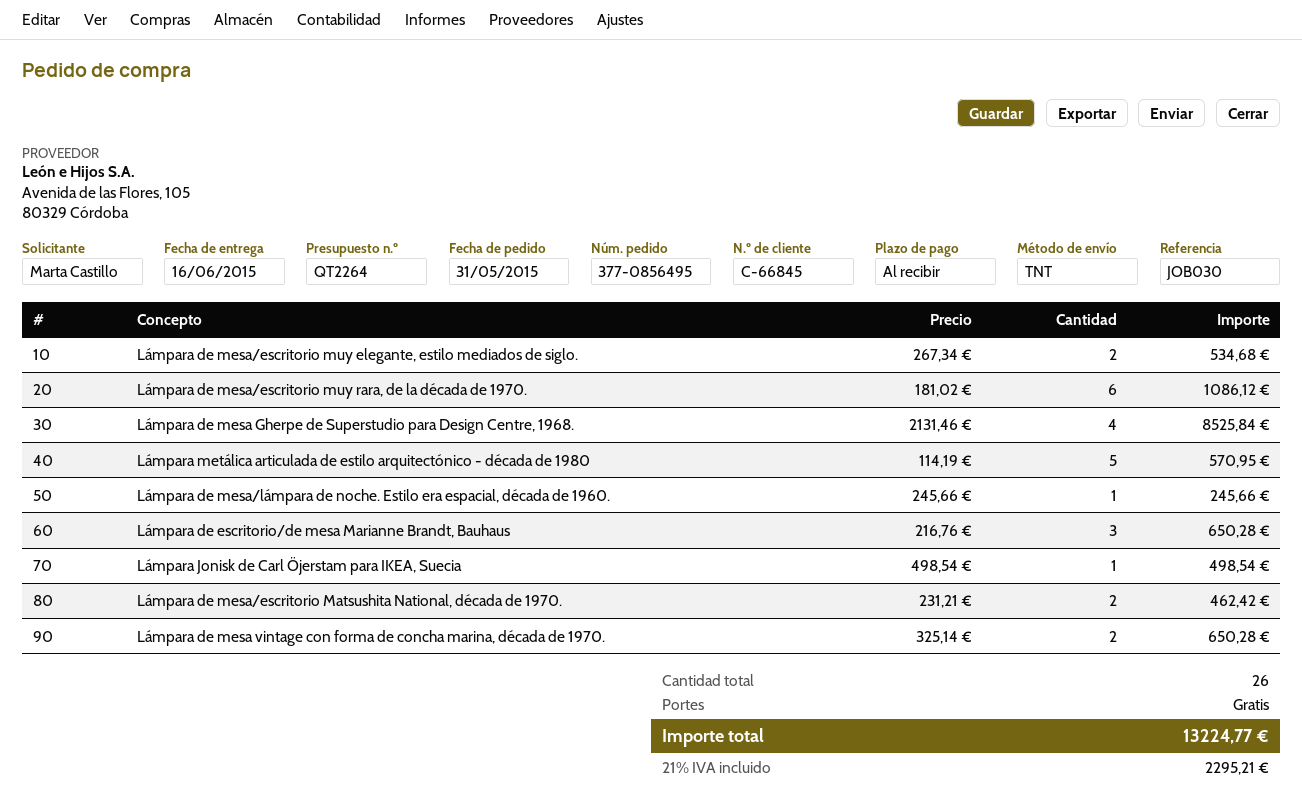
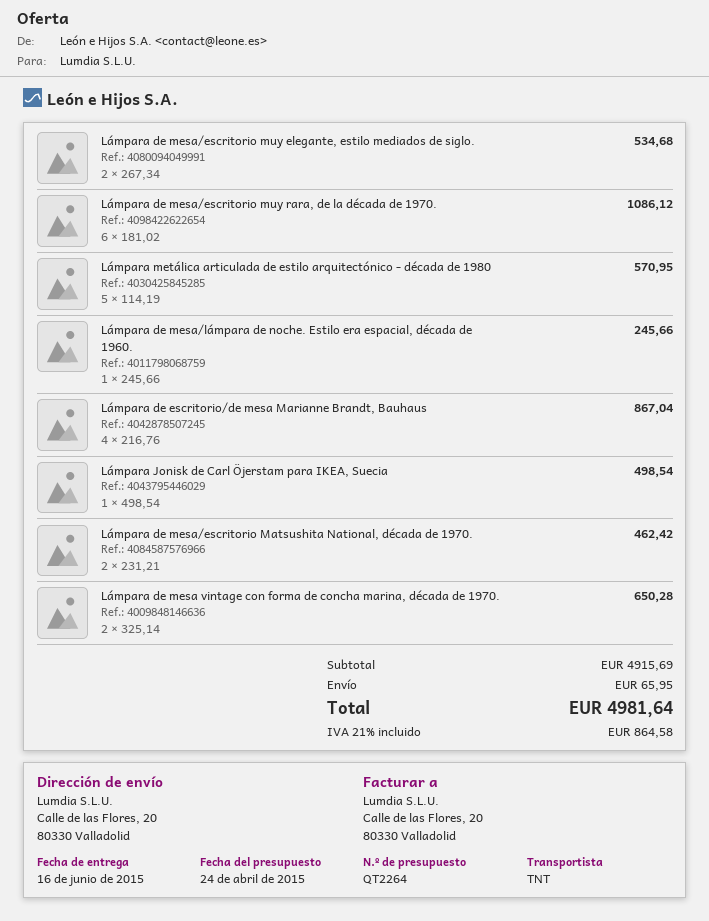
Lámpara de mesa Gherpe de Superstudio para Design Centre, 1968.: 4 x 2131.46 = 8525.84 -> none
Lámpara de escritorio/de mesa Marianne Brandt, Bauhaus: 3 x 216.76 = 650.28 -> 4 x 216.76 = 867.04
shipping: 0.00 -> 65.95
tax: 21% = 2295.21 -> 21% = 864.58
total: 13224.77 -> 4981.64

